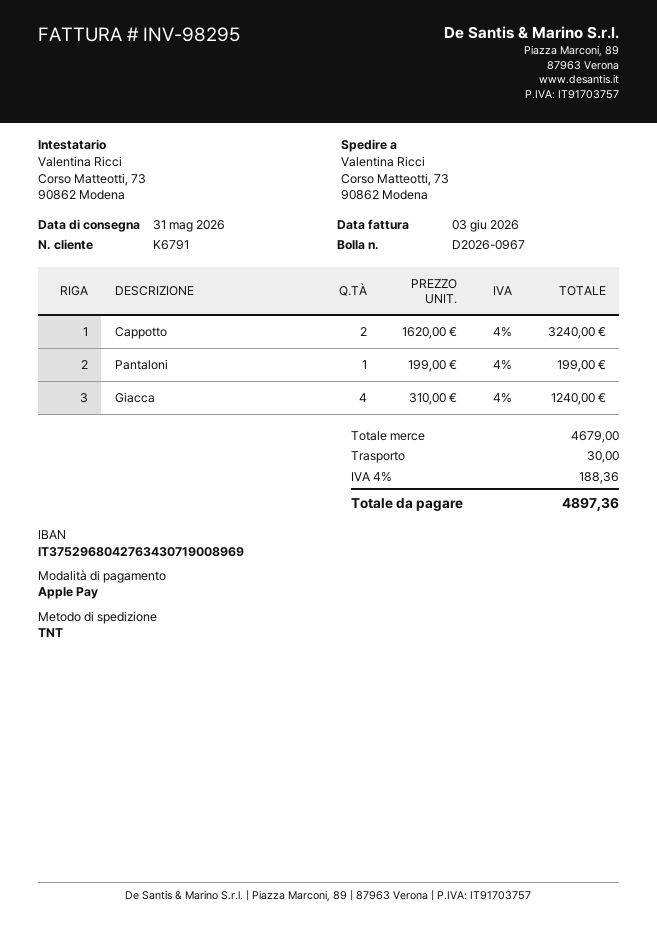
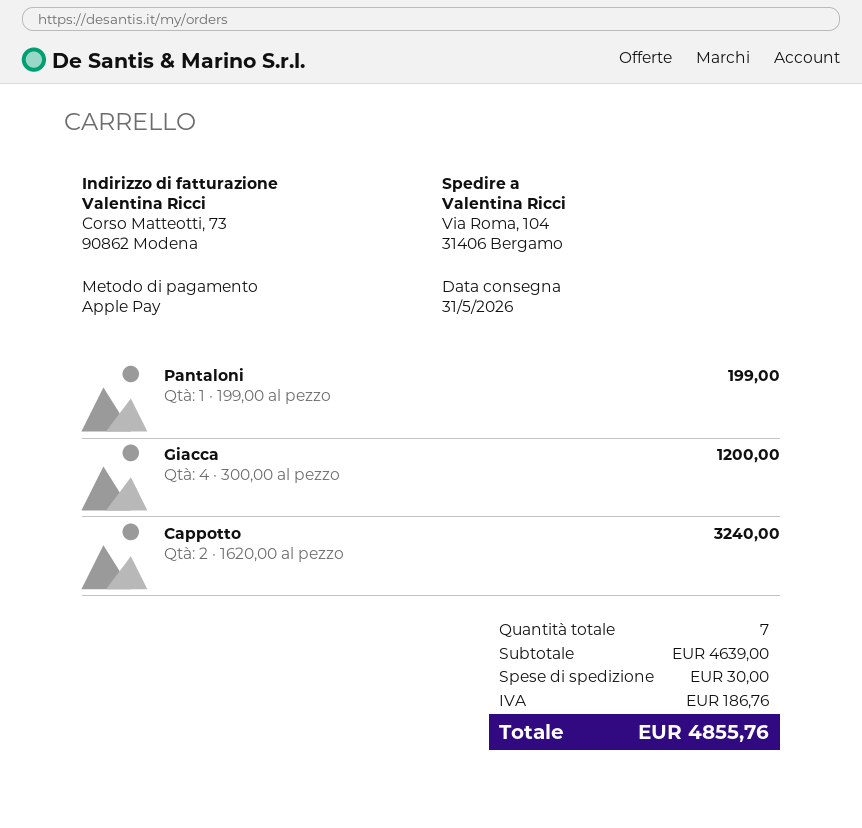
ship to: Corso Matteotti, 73, 90862 Modena -> Via Roma, 104, 31406 Bergamo
Giacca: 4 x 310.00 = 1240.00 -> 4 x 300.00 = 1200.00
subtotal: 4679.00 -> 4639.00
tax: 188.36 -> 186.76
total: 4897.36 -> 4855.76

